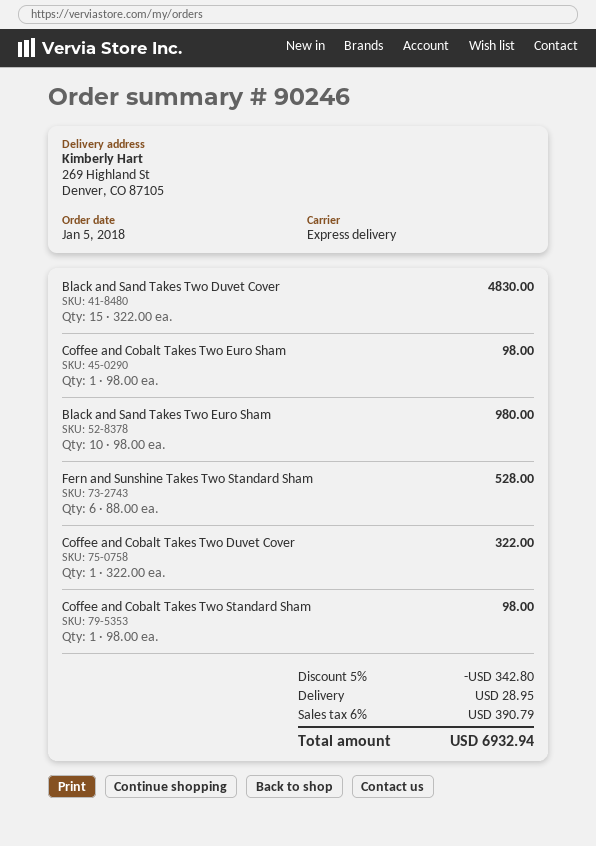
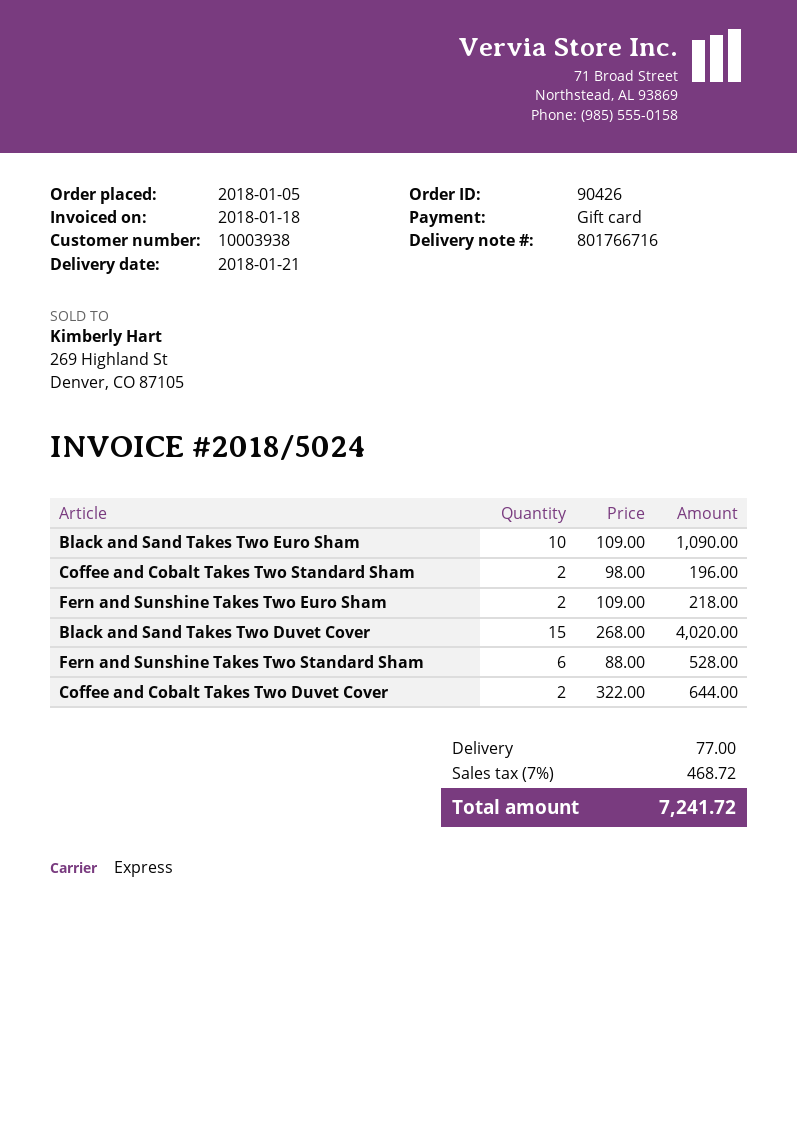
order number: 90246 -> 90426
Black and Sand Takes Two Duvet Cover: 15 x 322.00 = 4830.00 -> 15 x 268.00 = 4020.00
Coffee and Cobalt Takes Two Euro Sham: 1 x 98.00 = 98.00 -> none
Black and Sand Takes Two Euro Sham: 10 x 98.00 = 980.00 -> 10 x 109.00 = 1090.00
Coffee and Cobalt Takes Two Duvet Cover: 1 x 322.00 = 322.00 -> 2 x 322.00 = 644.00
Coffee and Cobalt Takes Two Standard Sham: 1 x 98.00 = 98.00 -> 2 x 98.00 = 196.00
Fern and Sunshine Takes Two Euro Sham: none -> 2 x 109.00 = 218.00
discount: 5% = 342.80 -> none
shipping: 28.95 -> 77.00
tax: 6% = 390.79 -> 7% = 468.72
total: 6932.94 -> 7241.72

